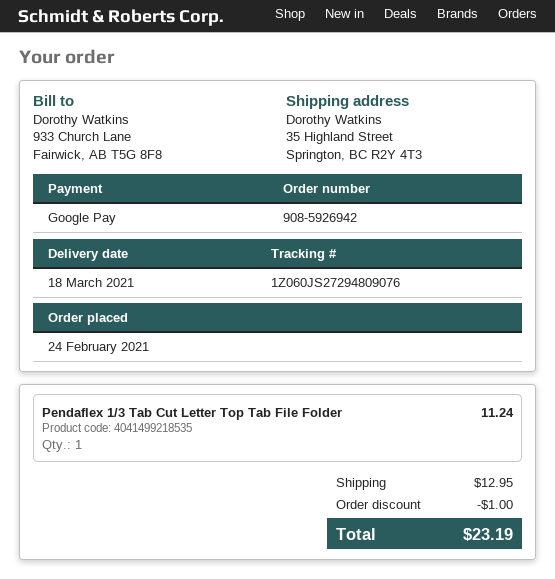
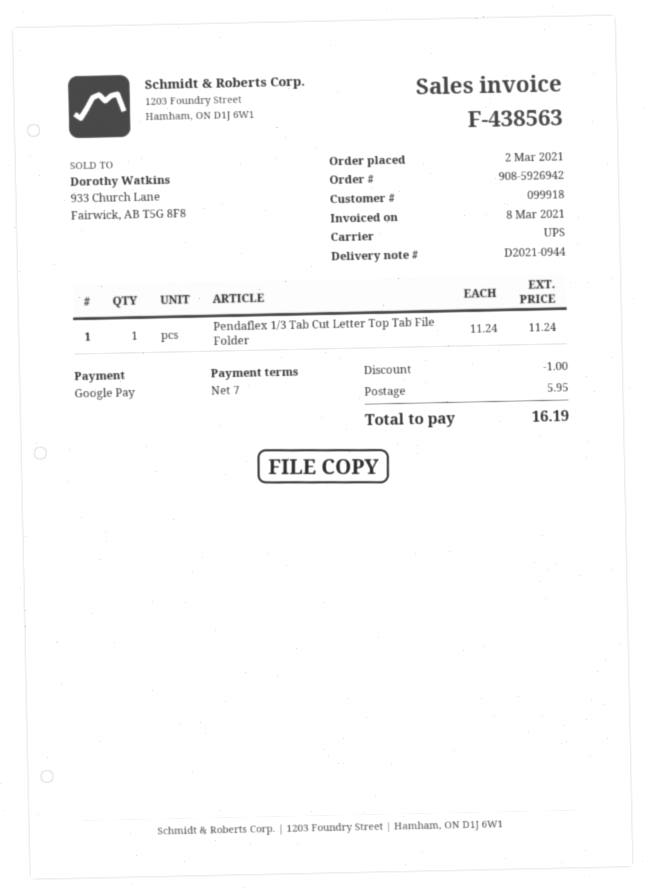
order date: 2021-02-24 -> 2021-03-02
shipping: 12.95 -> 5.95
total: 23.19 -> 16.19

